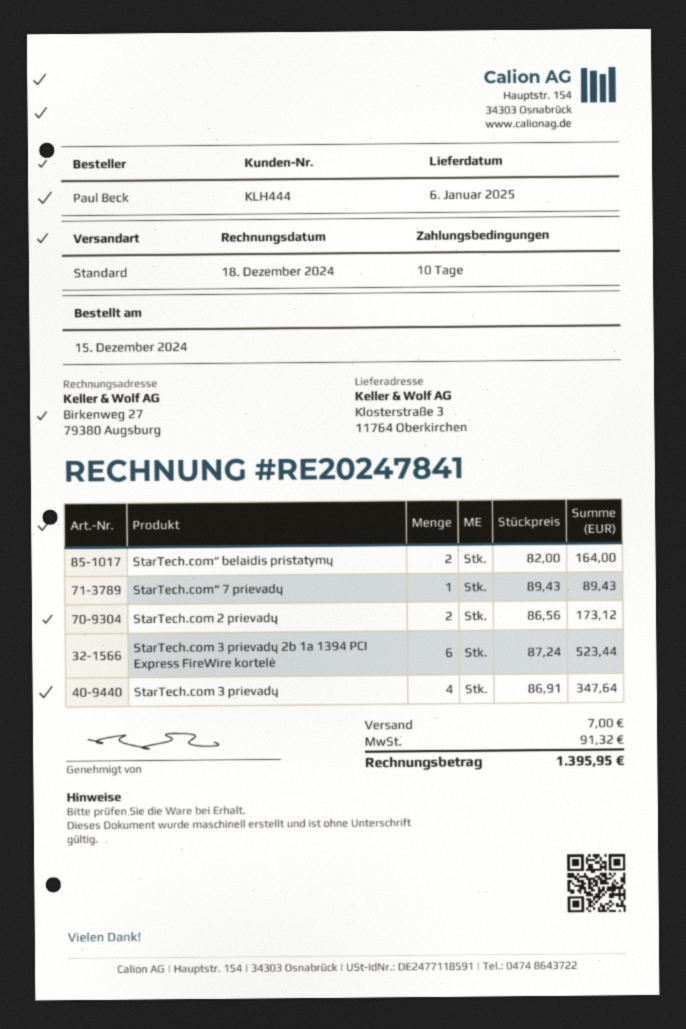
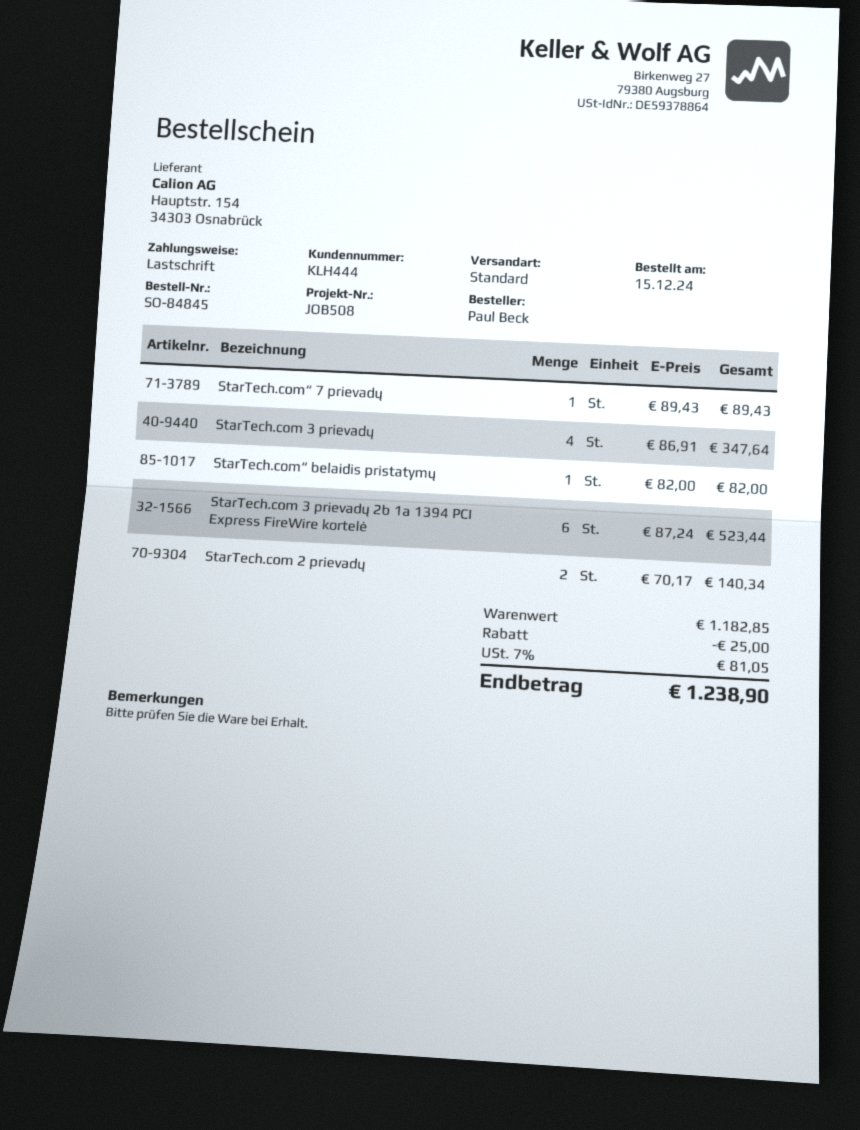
StarTech.com“ belaidis pristatymų: 2 x 82.00 = 164.00 -> 1 x 82.00 = 82.00
StarTech.com 2 prievadų: 2 x 86.56 = 173.12 -> 2 x 70.17 = 140.34
discount: none -> 25.00
shipping: 7.00 -> none
tax: 91.32 -> 81.05
total: 1395.95 -> 1238.90

